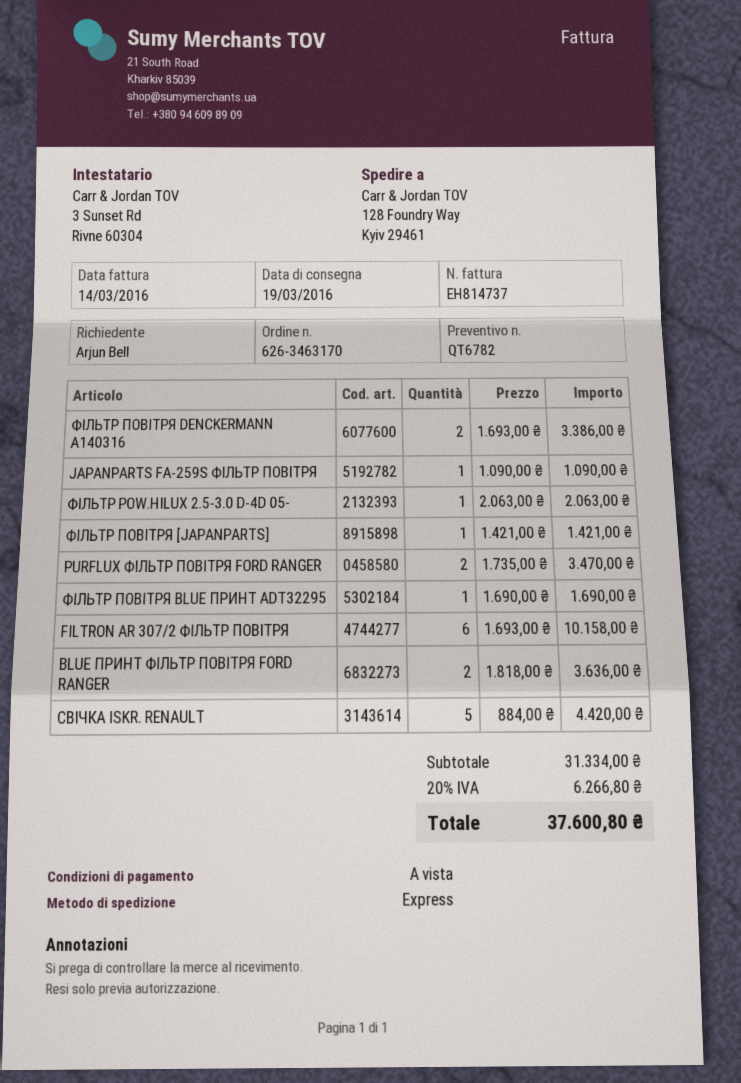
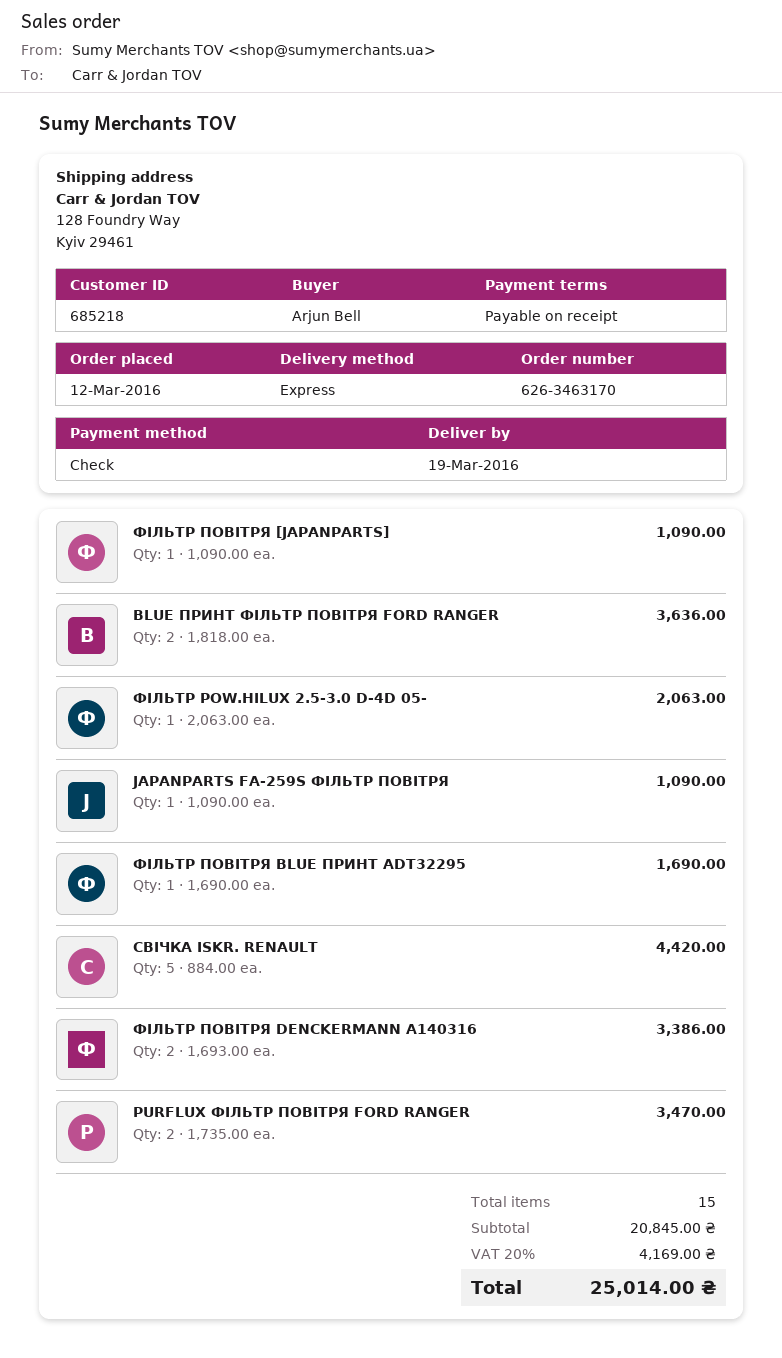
ФІЛЬТР ПОВІТРЯ [JAPANPARTS]: 1 x 1421.00 = 1421.00 -> 1 x 1090.00 = 1090.00
FILTRON AR 307/2 ФІЛЬТР ПОВІТРЯ: 6 x 1693.00 = 10158.00 -> none
subtotal: 31334.00 -> 20845.00
tax: 20% = 6266.80 -> 20% = 4169.00
total: 37600.80 -> 25014.00

